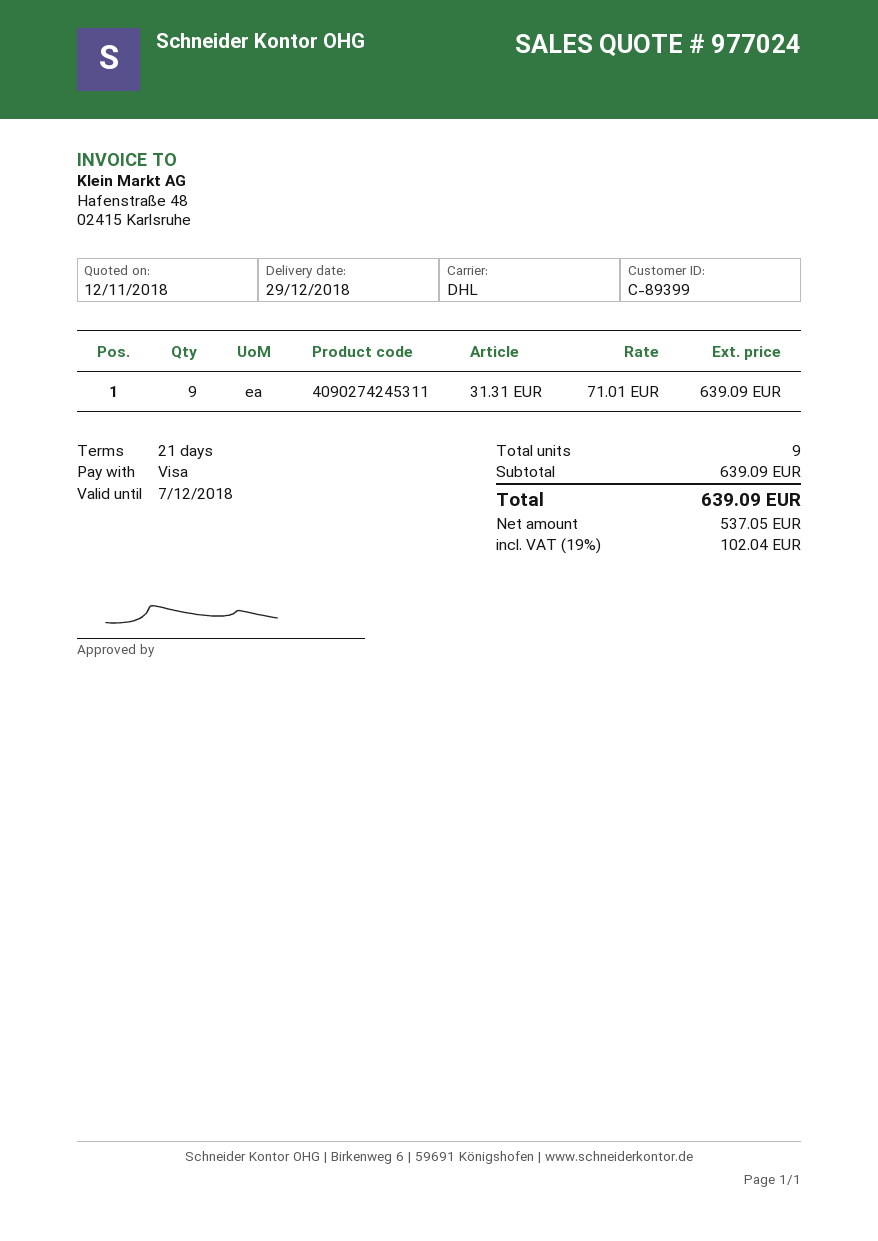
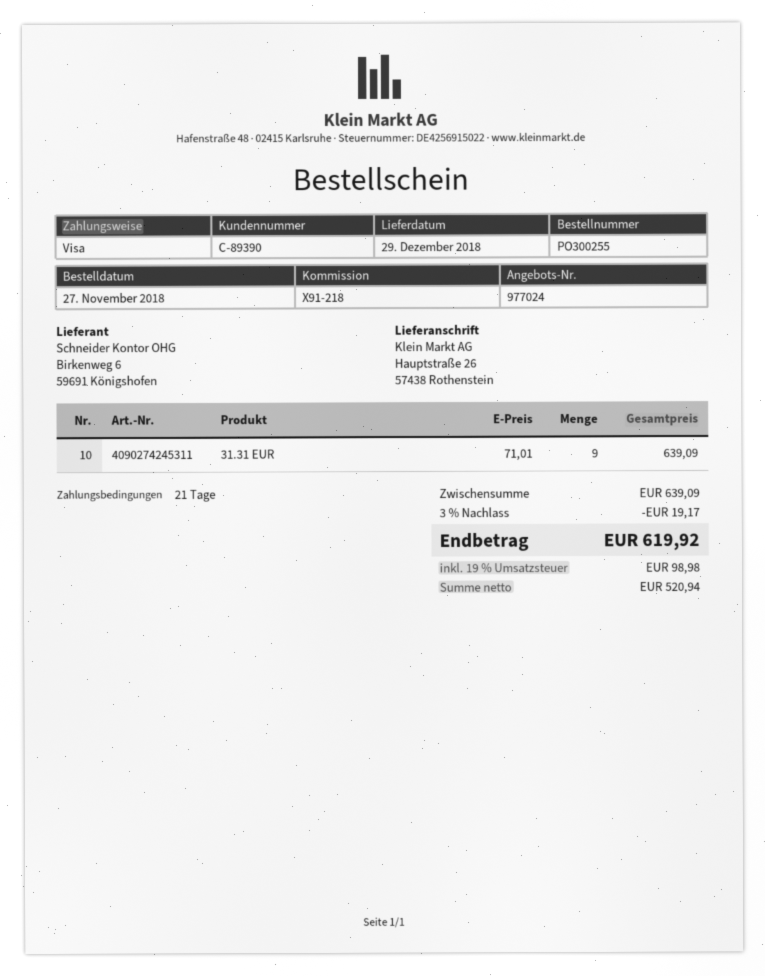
customer number: C-89399 -> C-89390
discount: none -> 3% = 19.17
net: 537.05 -> 520.94
tax: 19% = 102.04 -> 19% = 98.98
total: 639.09 -> 619.92

